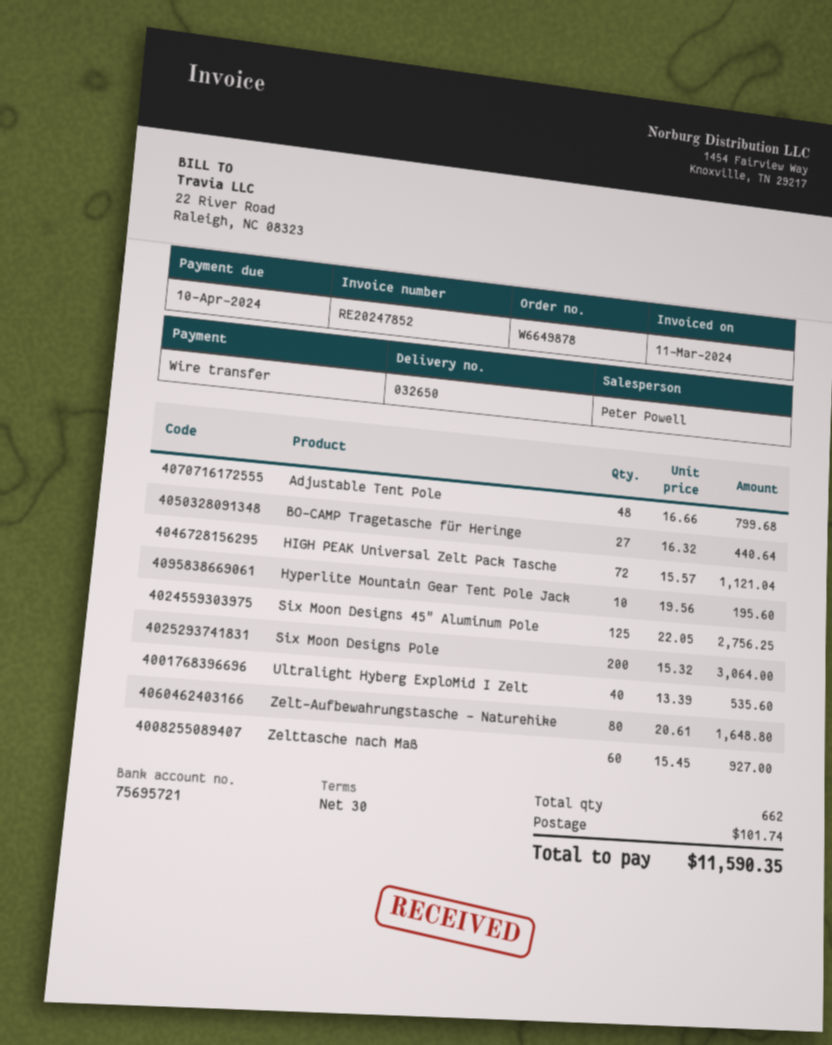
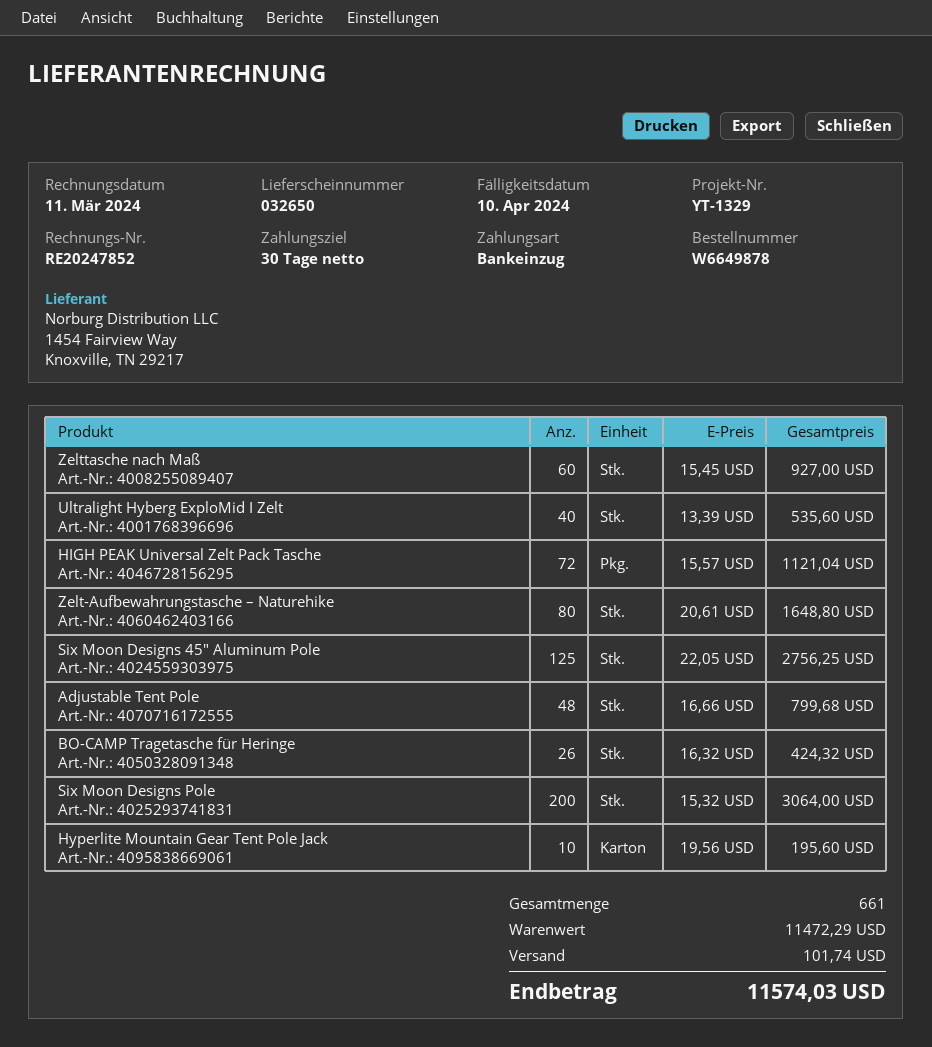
payment method: bank transfer -> direct debit
BO-CAMP Tragetasche für Heringe: 27 x 16.32 = 440.64 -> 26 x 16.32 = 424.32
total quantity: 662 -> 661
total: 11590.35 -> 11574.03

